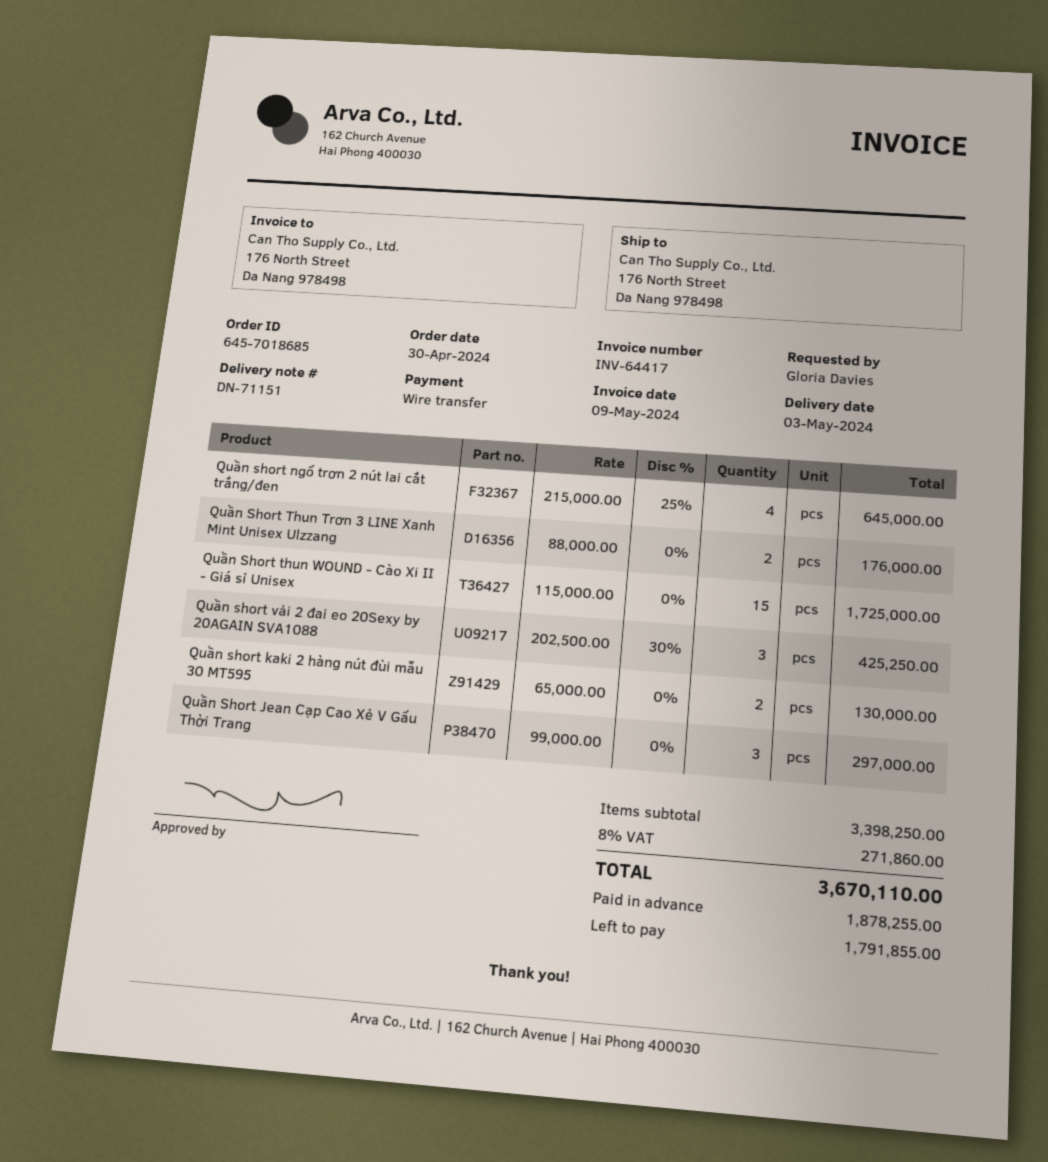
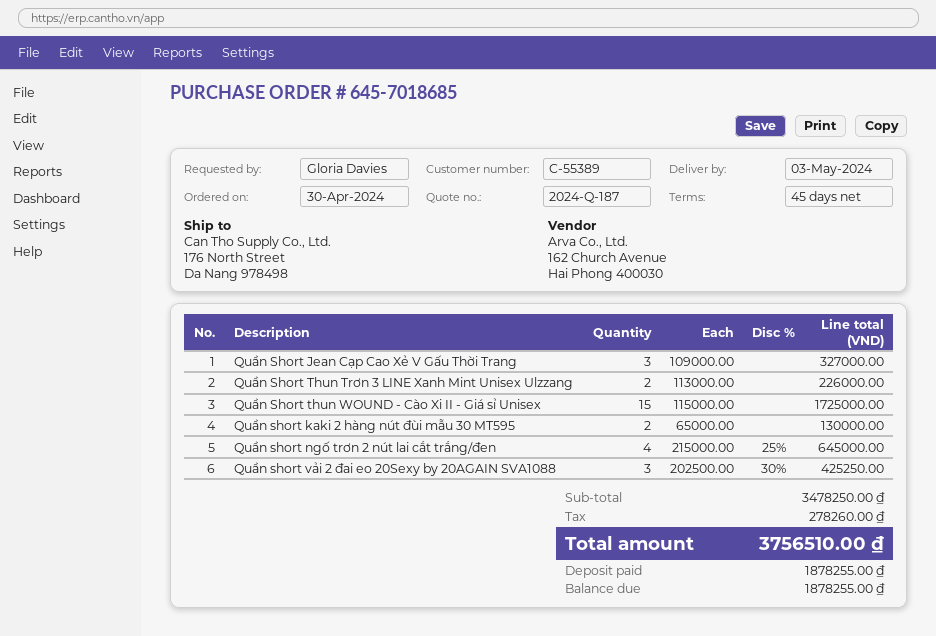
Quần Short Thun Trơn 3 LINE Xanh Mint Unisex Ulzzang: 2 x 88000.00 = 176000.00 -> 2 x 113000.00 = 226000.00
Quần Short Jean Cạp Cao Xẻ V Gấu Thời Trang: 3 x 99000.00 = 297000.00 -> 3 x 109000.00 = 327000.00
subtotal: 3398250.00 -> 3478250.00
tax: 271860.00 -> 278260.00
total: 3670110.00 -> 3756510.00
balance: 1791855.00 -> 1878255.00

